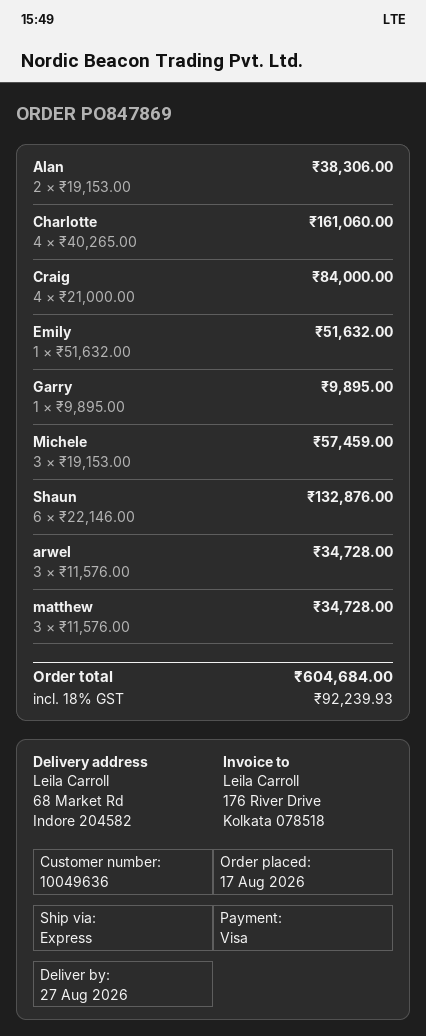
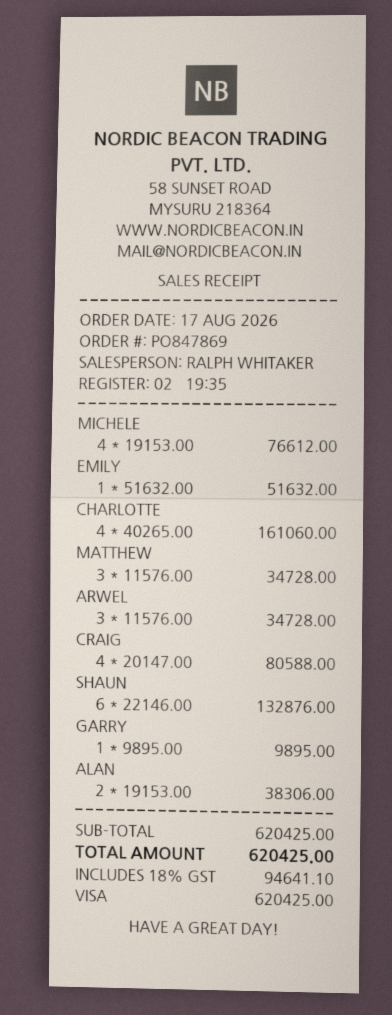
Craig: 4 x 21000.00 = 84000.00 -> 4 x 20147.00 = 80588.00
Michele: 3 x 19153.00 = 57459.00 -> 4 x 19153.00 = 76612.00
tax: 18% = 92239.93 -> 18% = 94641.10
total: 604684.00 -> 620425.00

